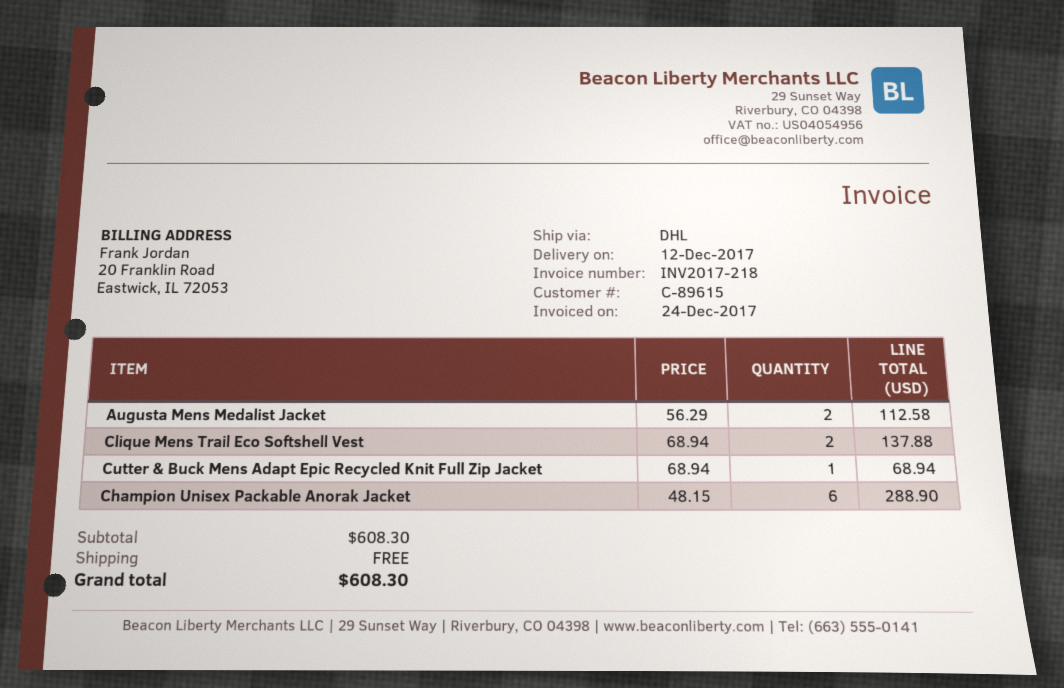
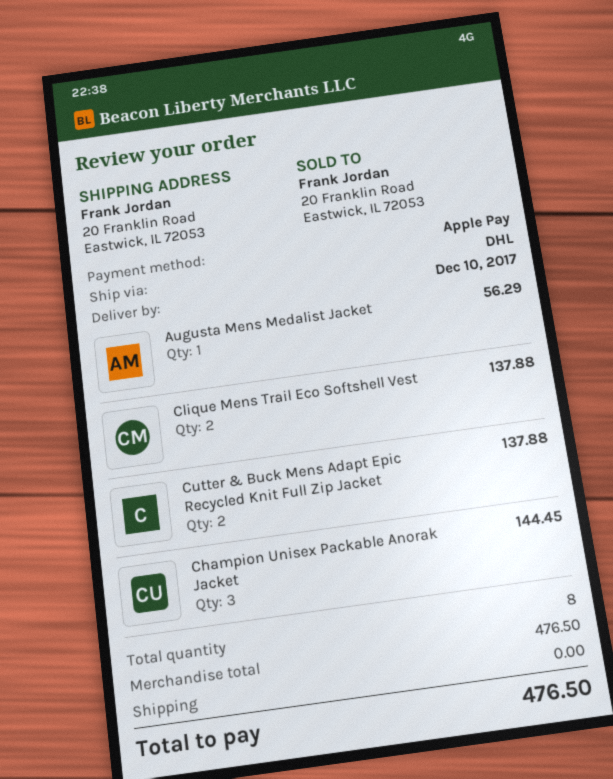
delivery date: 2017-12-12 -> 2017-12-10
Augusta Mens Medalist Jacket: 2 for 112.58 -> 1 for 56.29
Cutter & Buck Mens Adapt Epic Recycled Knit Full Zip Jacket: 1 for 68.94 -> 2 for 137.88
Champion Unisex Packable Anorak Jacket: 6 for 288.90 -> 3 for 144.45
subtotal: 608.30 -> 476.50
total: 608.30 -> 476.50

